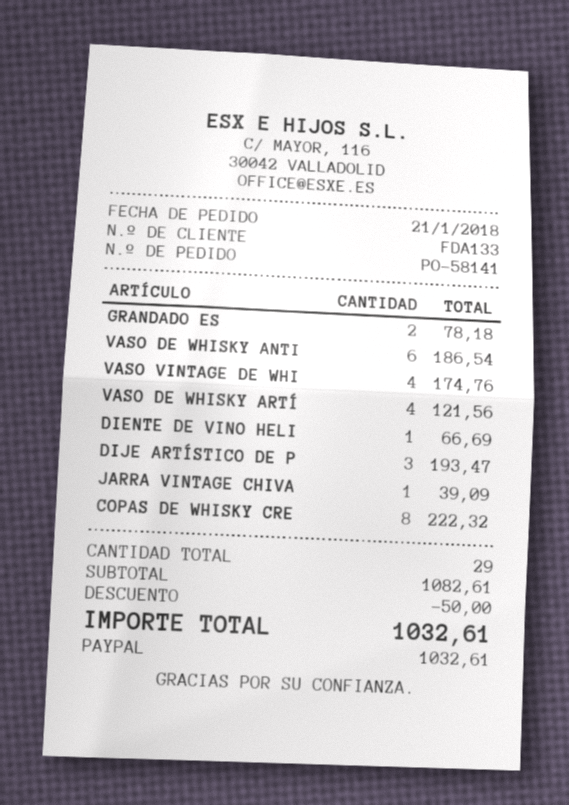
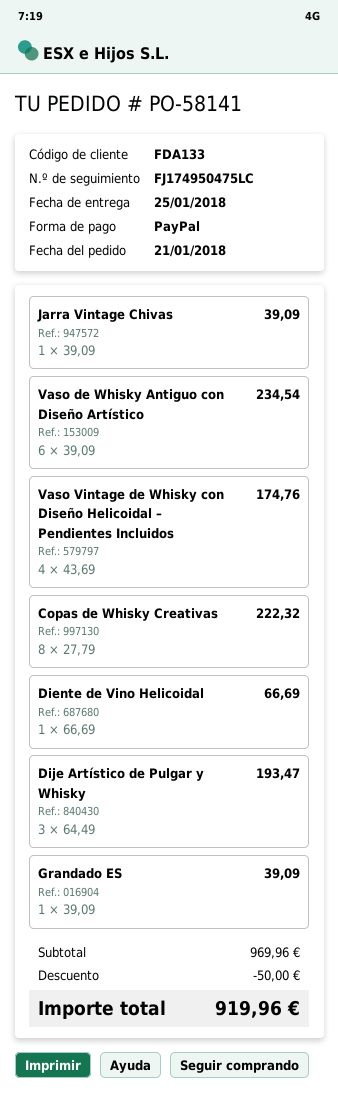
GRANDADO ES: 2 for 78.18 -> 1 for 39.09
VASO DE WHISKY ANTI: 6 for 186.54 -> 6 for 234.54
VASO DE WHISKY ARTÍ: 4 for 121.56 -> none
subtotal: 1082.61 -> 969.96
total: 1032.61 -> 919.96

